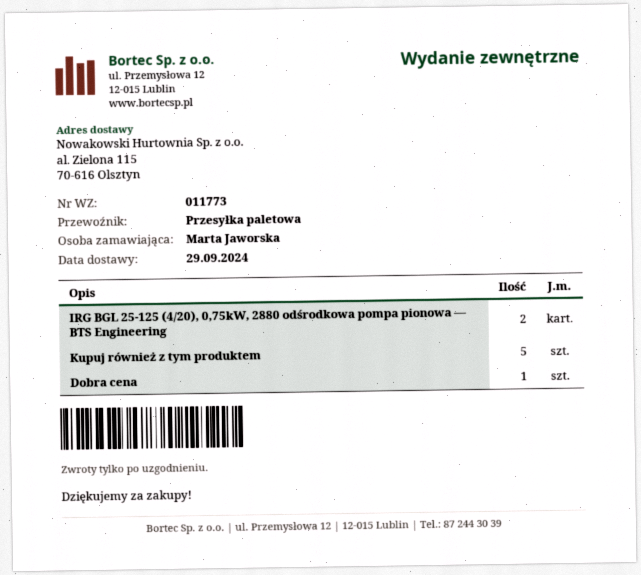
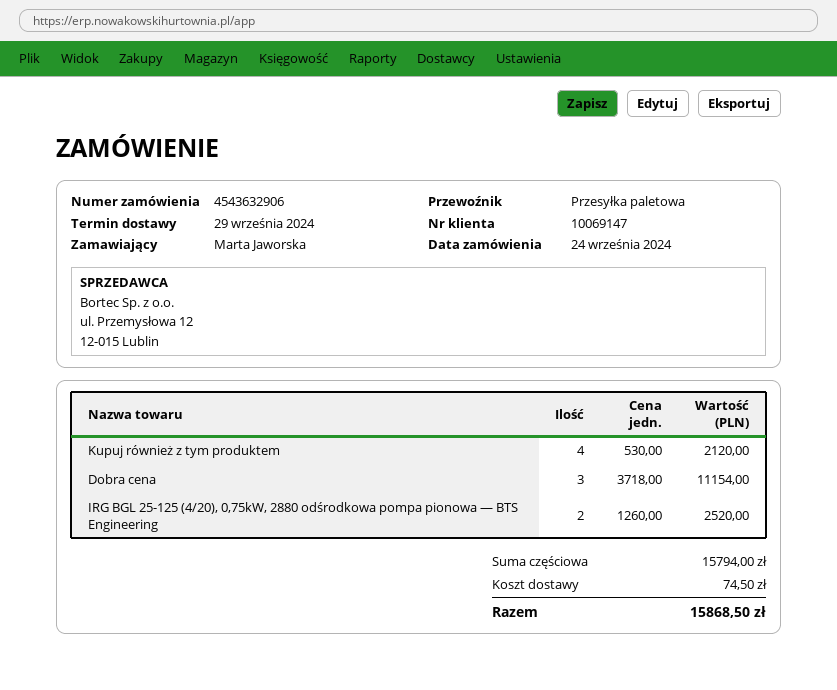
Kupuj również z tym produktem: 5 -> 4
Dobra cena: 1 -> 3

